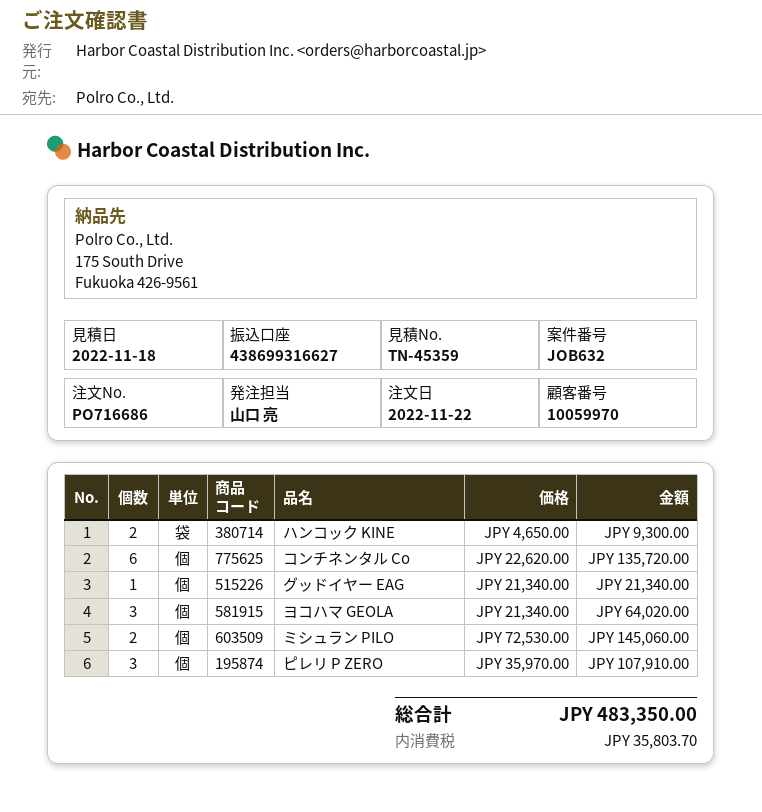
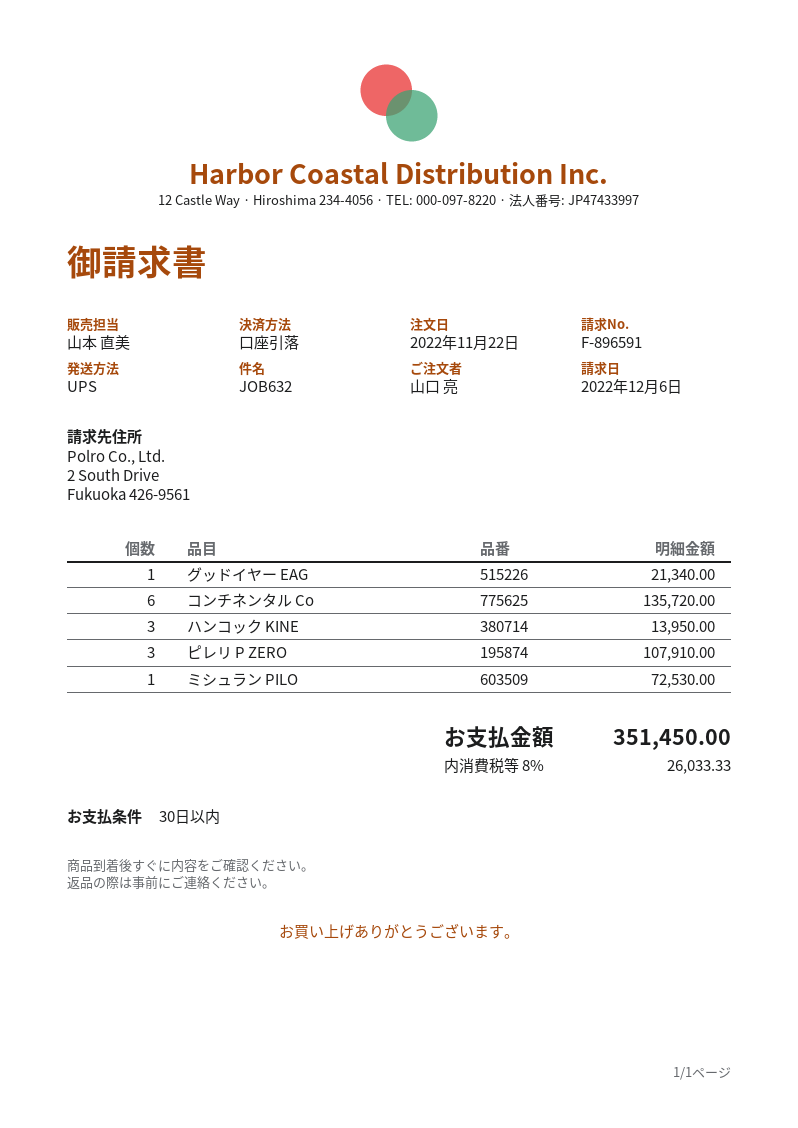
ハンコック KINE: 2 for 9300.00 -> 3 for 13950.00
ヨコハマ GEOLA: 3 for 64020.00 -> none
ミシュラン PILO: 2 for 145060.00 -> 1 for 72530.00
tax: 35803.70 -> 26033.33
total: 483350.00 -> 351450.00

